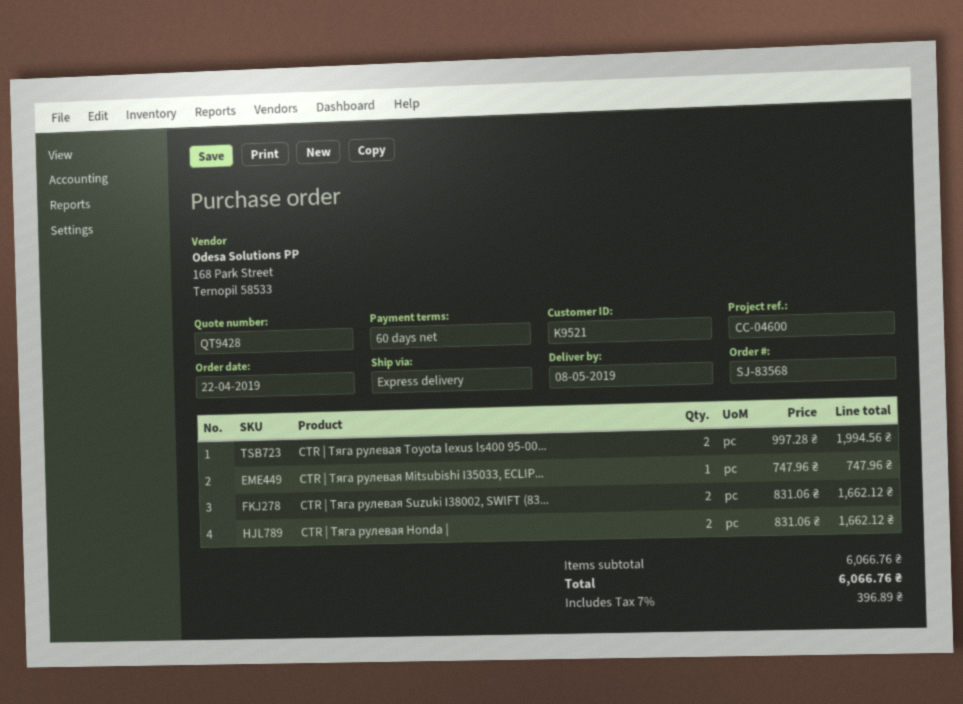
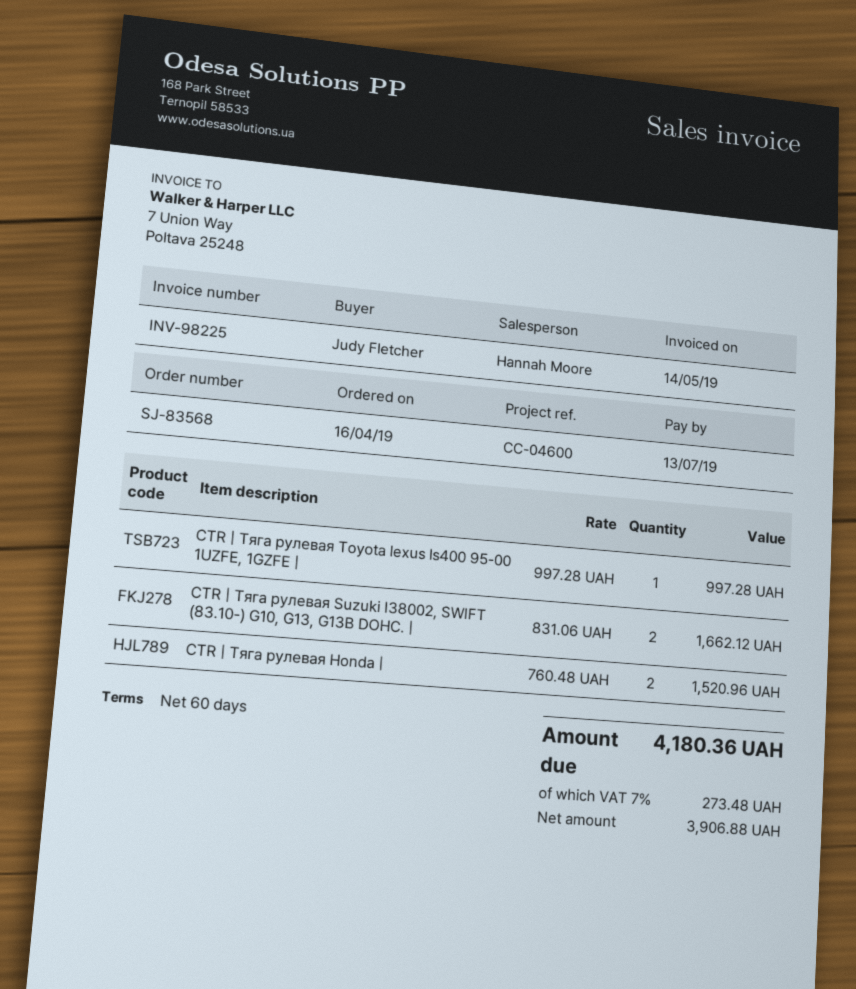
order date: 2019-04-22 -> 2019-04-16
CTR | Тяга рулевая Toyota lexus ls400 95-00...: 2 x 997.28 = 1994.56 -> 1 x 997.28 = 997.28
CTR | Тяга рулевая Mitsubishi I35033, ECLIP...: 1 x 747.96 = 747.96 -> none
CTR | Тяга рулевая Honda |: 2 x 831.06 = 1662.12 -> 2 x 760.48 = 1520.96
tax: 7% = 396.89 -> 7% = 273.48
total: 6066.76 -> 4180.36

